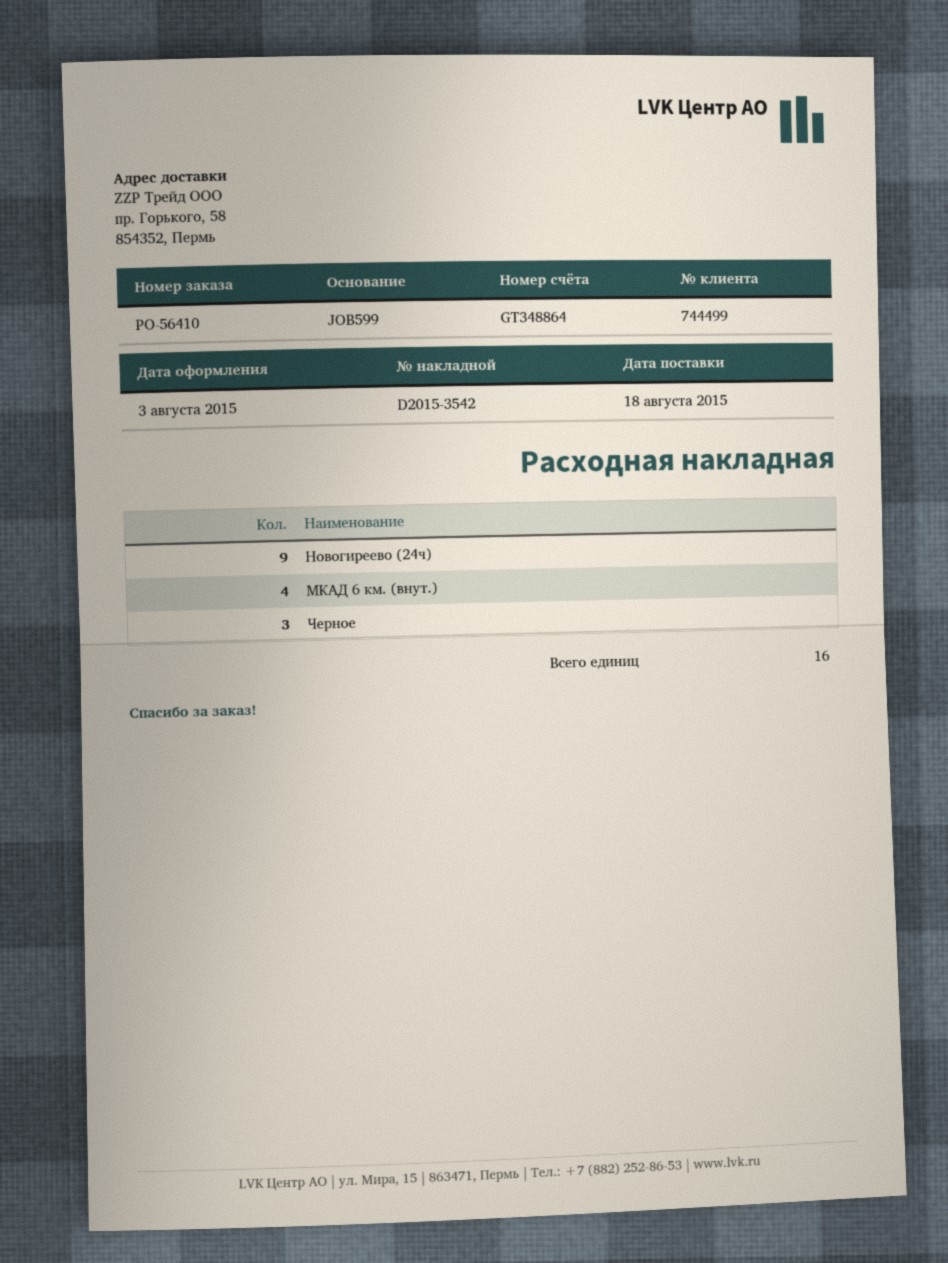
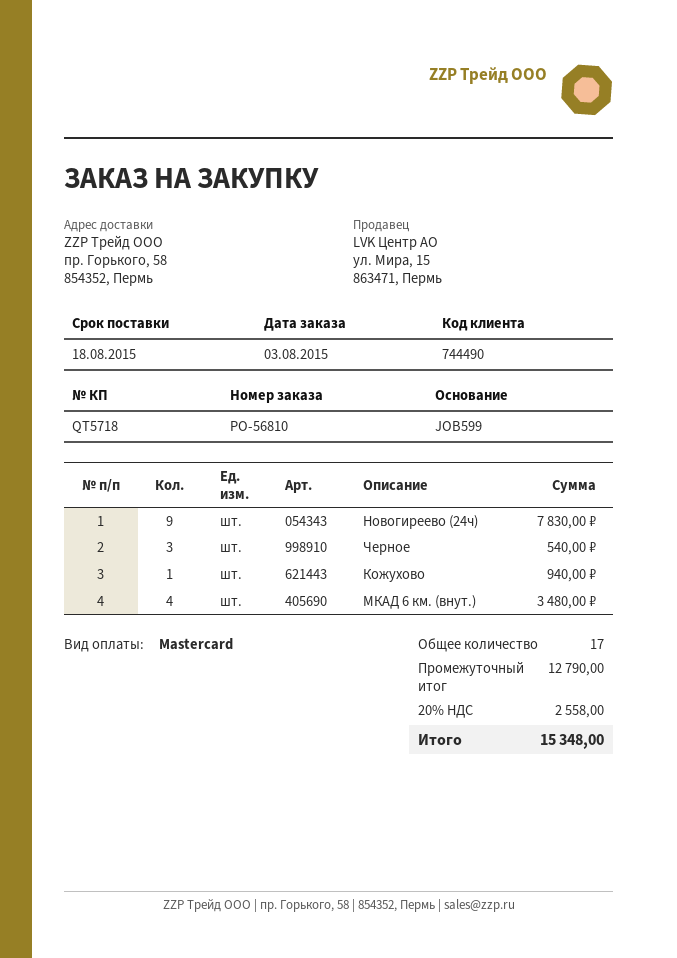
order number: PO-56410 -> PO-56810
customer number: 744499 -> 744490
Кожухово: none -> 1
total quantity: 16 -> 17

